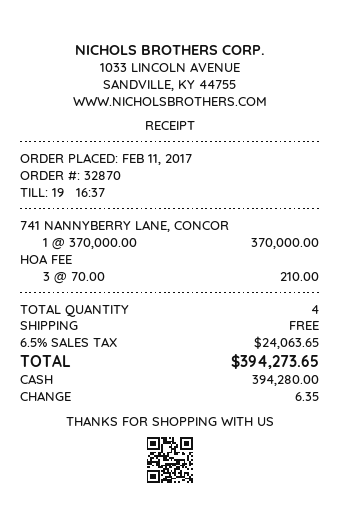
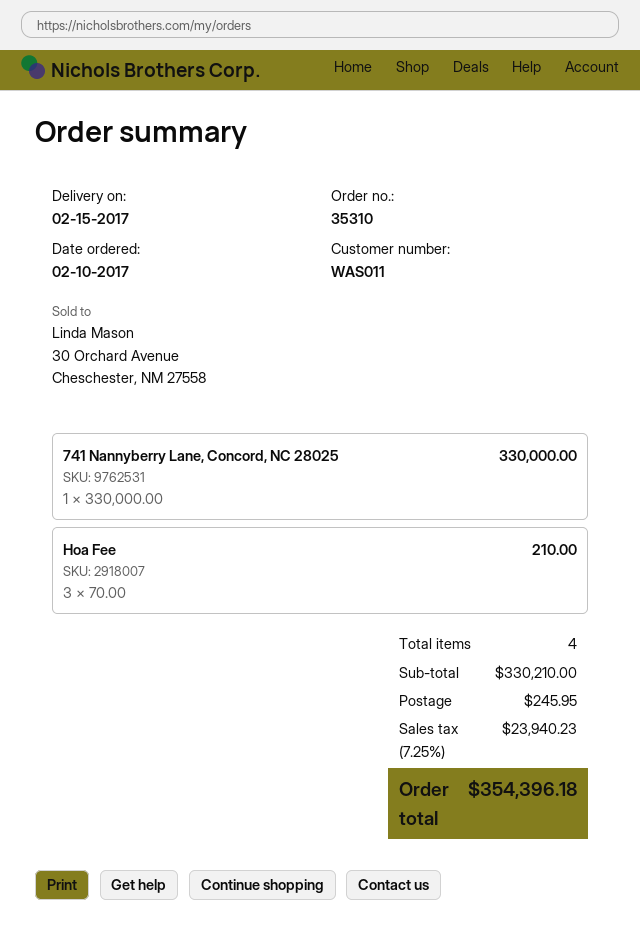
order number: 32870 -> 35310
order date: 2017-02-11 -> 2017-02-10
741 NANNYBERRY LANE, CONCOR: 1 x 370000.00 = 370000.00 -> 1 x 330000.00 = 330000.00
shipping: 0.00 -> 245.95
tax: 6.5% = 24063.65 -> 7.25% = 23940.23
total: 394273.65 -> 354396.18

